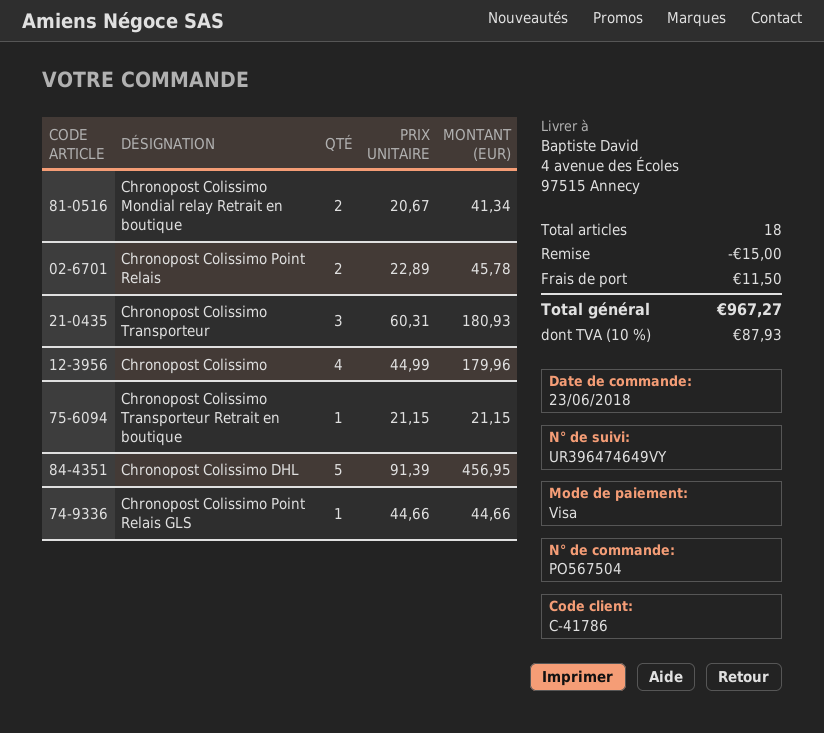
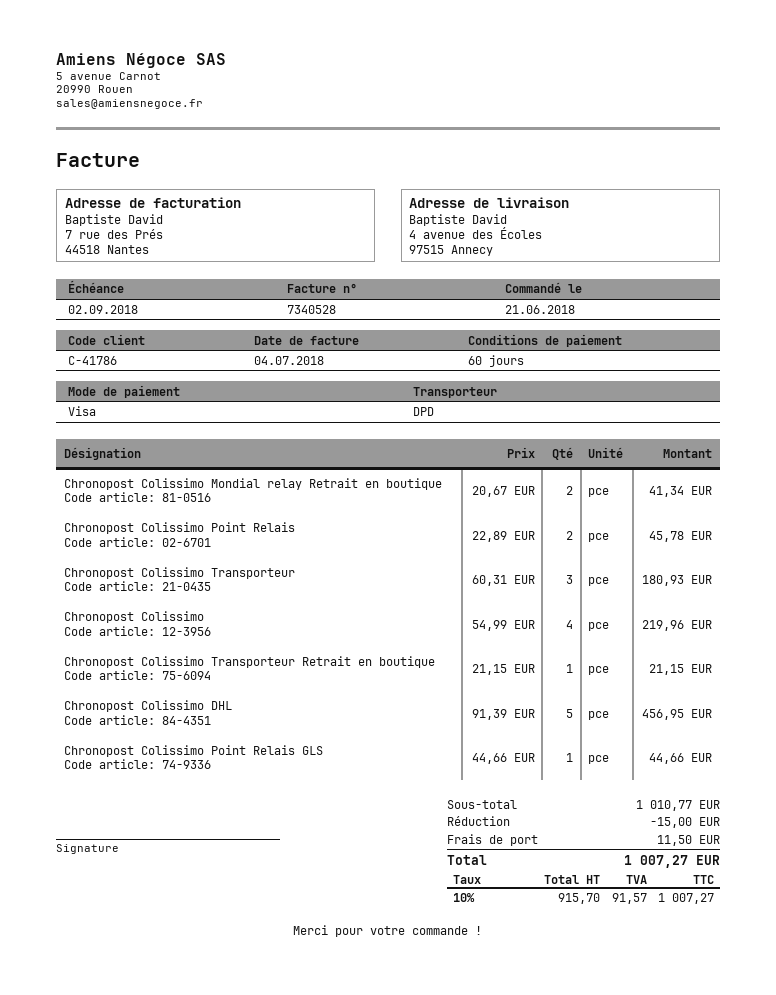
order date: 2018-06-23 -> 2018-06-21
Chronopost Colissimo: 4 x 44.99 = 179.96 -> 4 x 54.99 = 219.96
tax: 10% = 87.93 -> 10% = 91.57
total: 967.27 -> 1007.27

